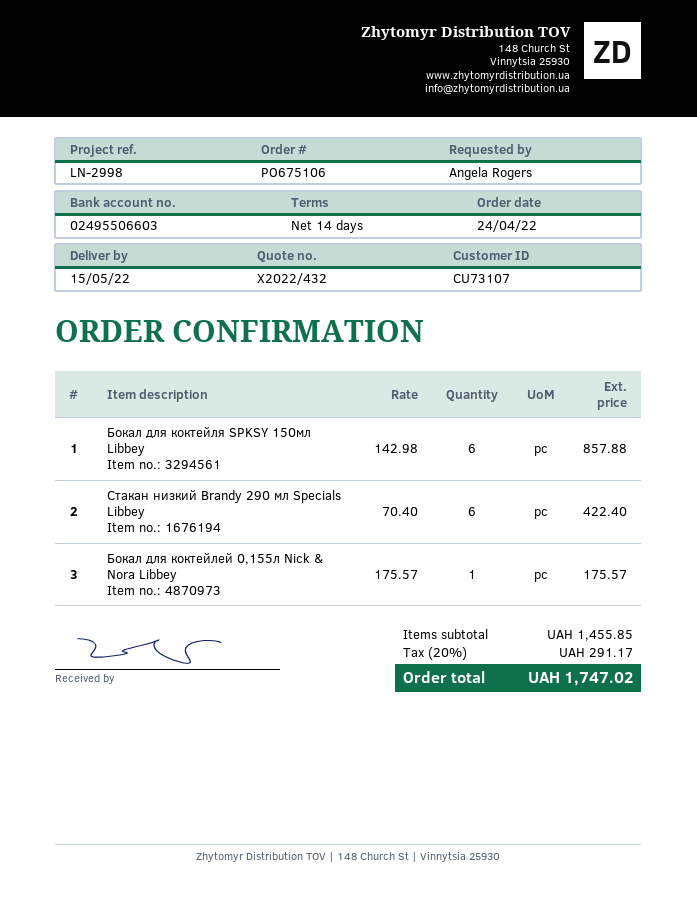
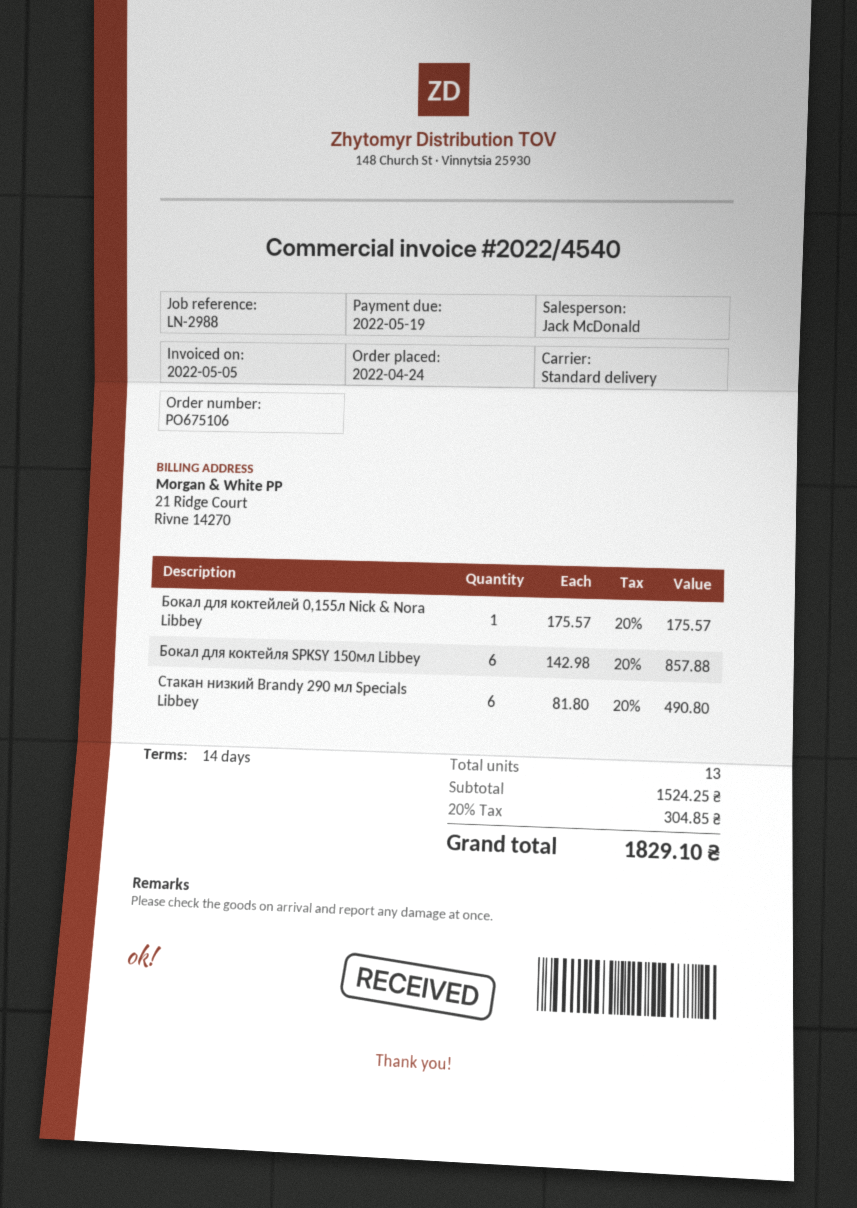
reference: LN-2998 -> LN-2988
Стакан низкий Brandy 290 мл Specials Libbey: 6 x 70.40 = 422.40 -> 6 x 81.80 = 490.80
subtotal: 1455.85 -> 1524.25
tax: 20% = 291.17 -> 20% = 304.85
total: 1747.02 -> 1829.10

